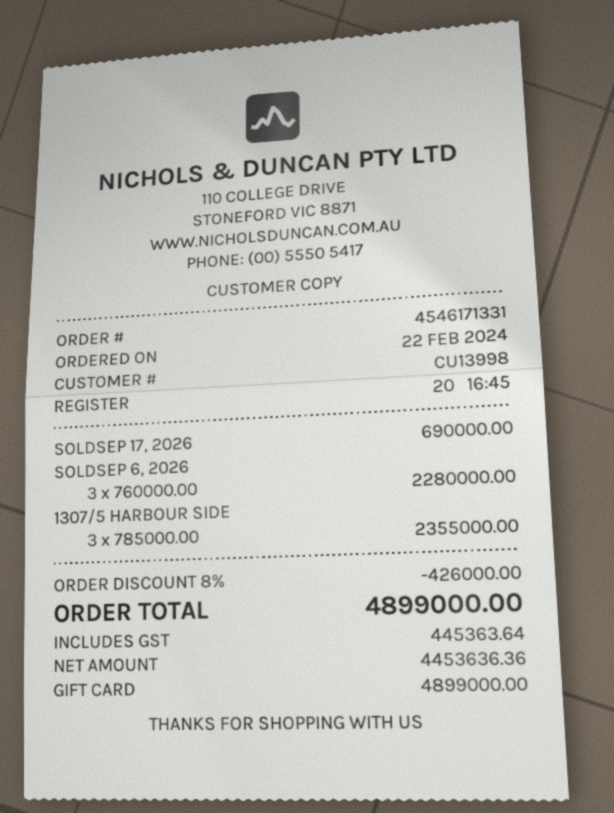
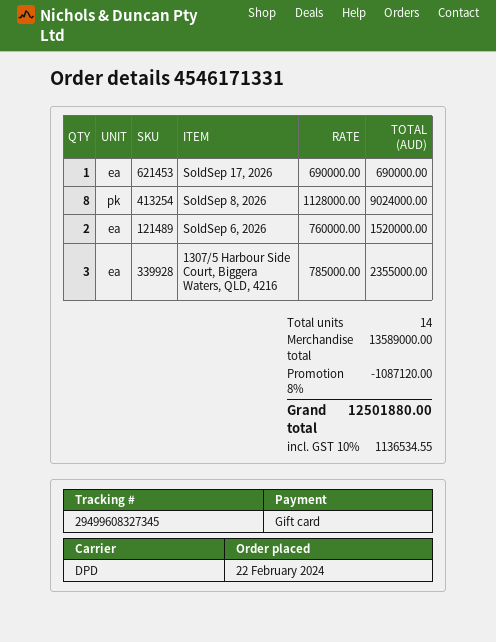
SOLDSEP 6, 2026: 3 x 760000.00 = 2280000.00 -> 2 x 760000.00 = 1520000.00
SoldSep 8, 2026: none -> 8 x 1128000.00 = 9024000.00
discount: 8% = 426000.00 -> 8% = 1087120.00
tax: 445363.64 -> 1136534.55
total: 4899000.00 -> 12501880.00

